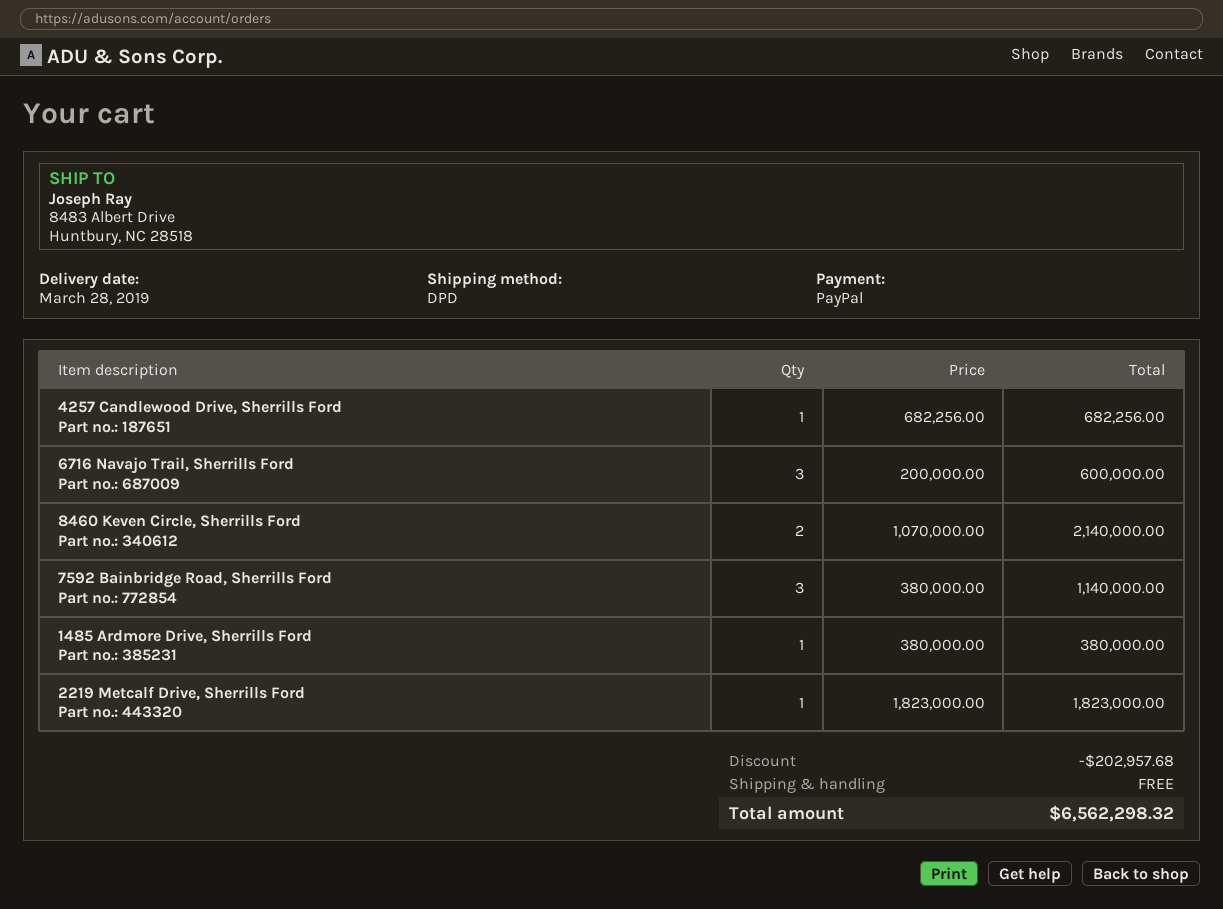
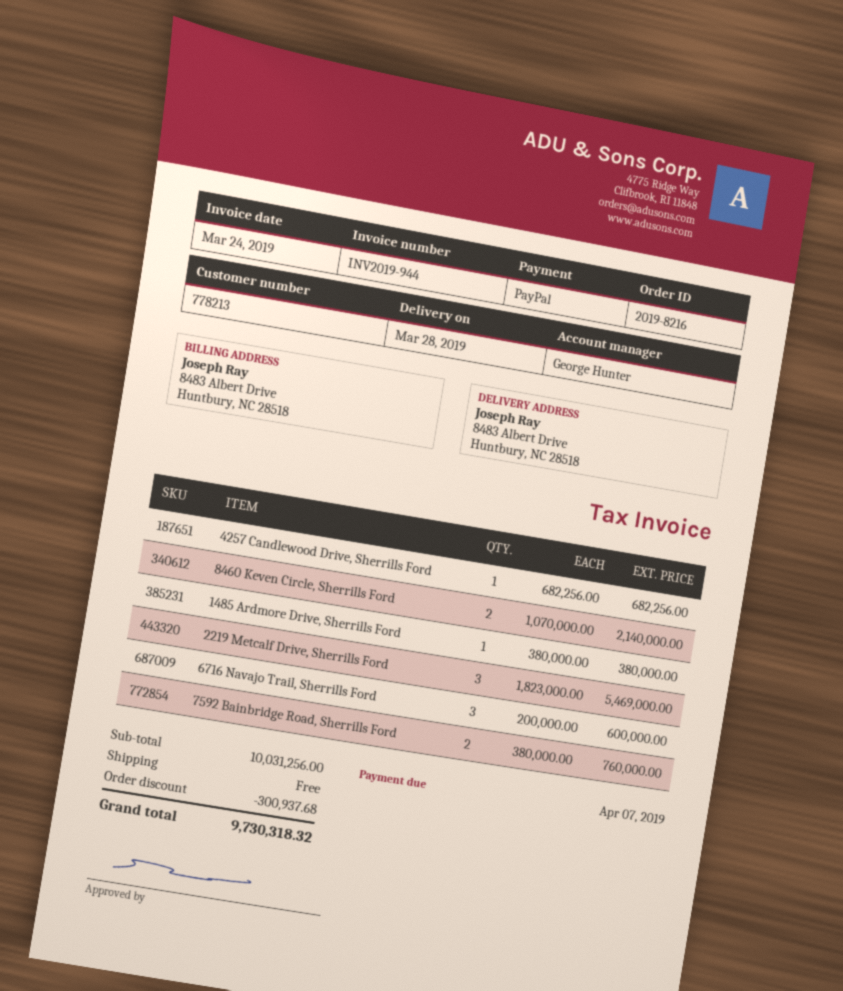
7592 Bainbridge Road, Sherrills Ford: 3 x 380000.00 = 1140000.00 -> 2 x 380000.00 = 760000.00
2219 Metcalf Drive, Sherrills Ford: 1 x 1823000.00 = 1823000.00 -> 3 x 1823000.00 = 5469000.00
discount: 202957.68 -> 300937.68
total: 6562298.32 -> 9730318.32

